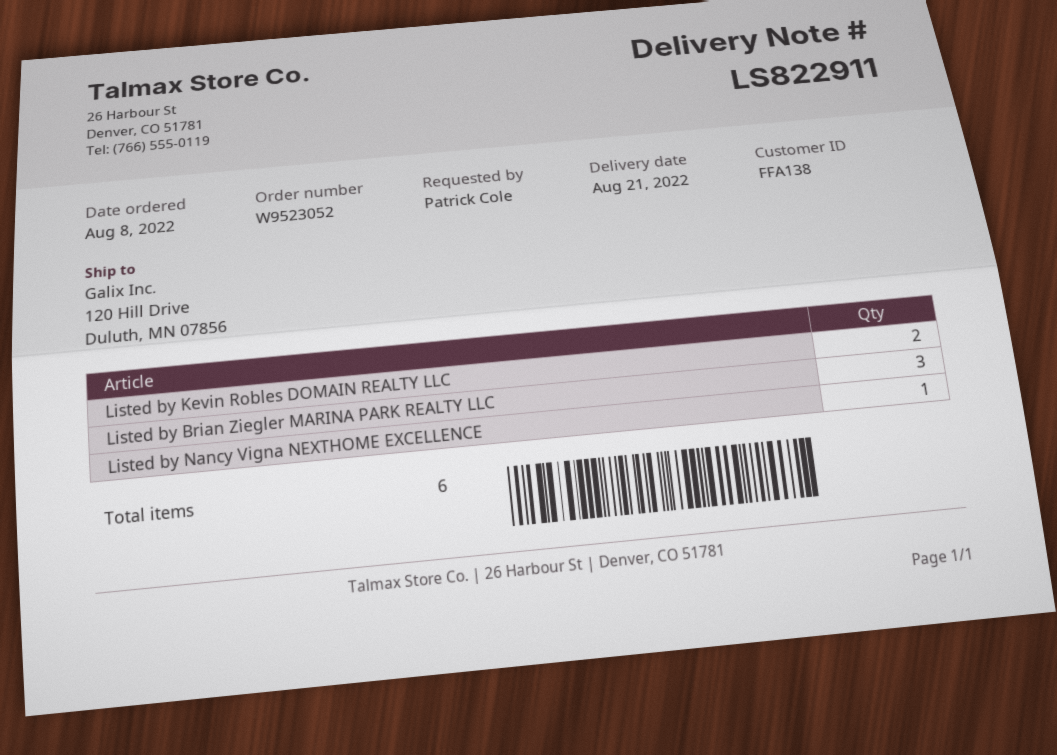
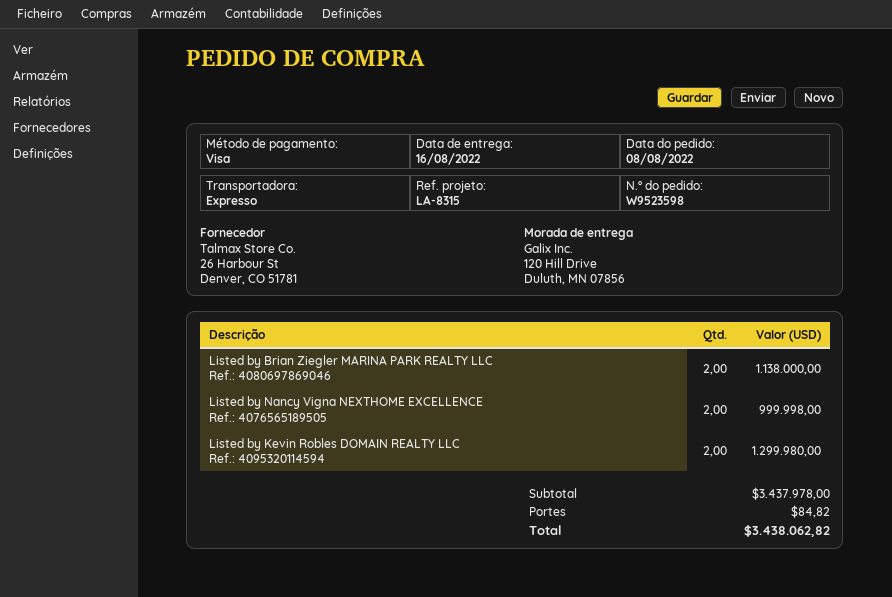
order number: W9523052 -> W9523598
delivery date: 2022-08-21 -> 2022-08-16
Listed by Brian Ziegler MARINA PARK REALTY LLC: 3 -> 2
Listed by Nancy Vigna NEXTHOME EXCELLENCE: 1 -> 2

